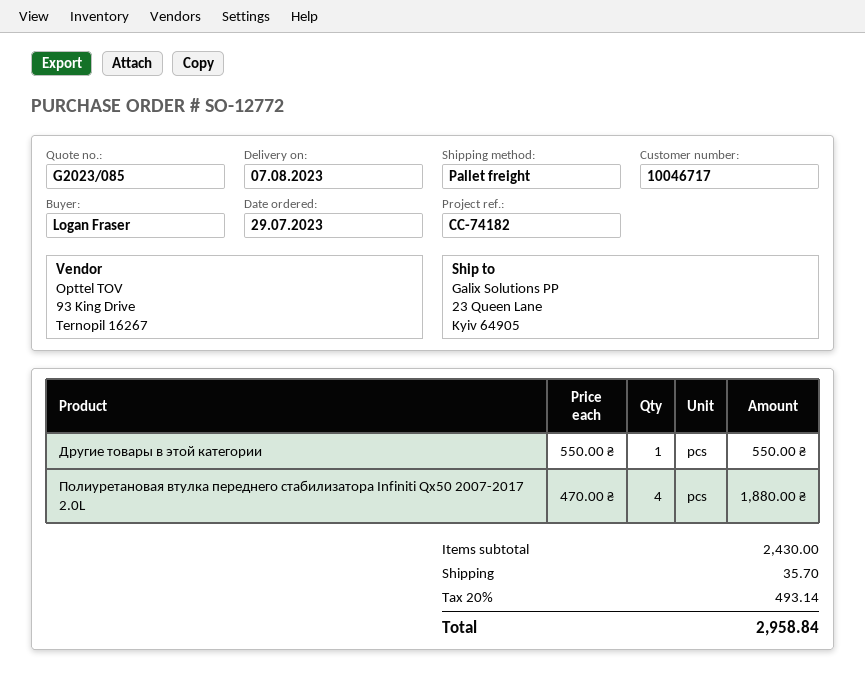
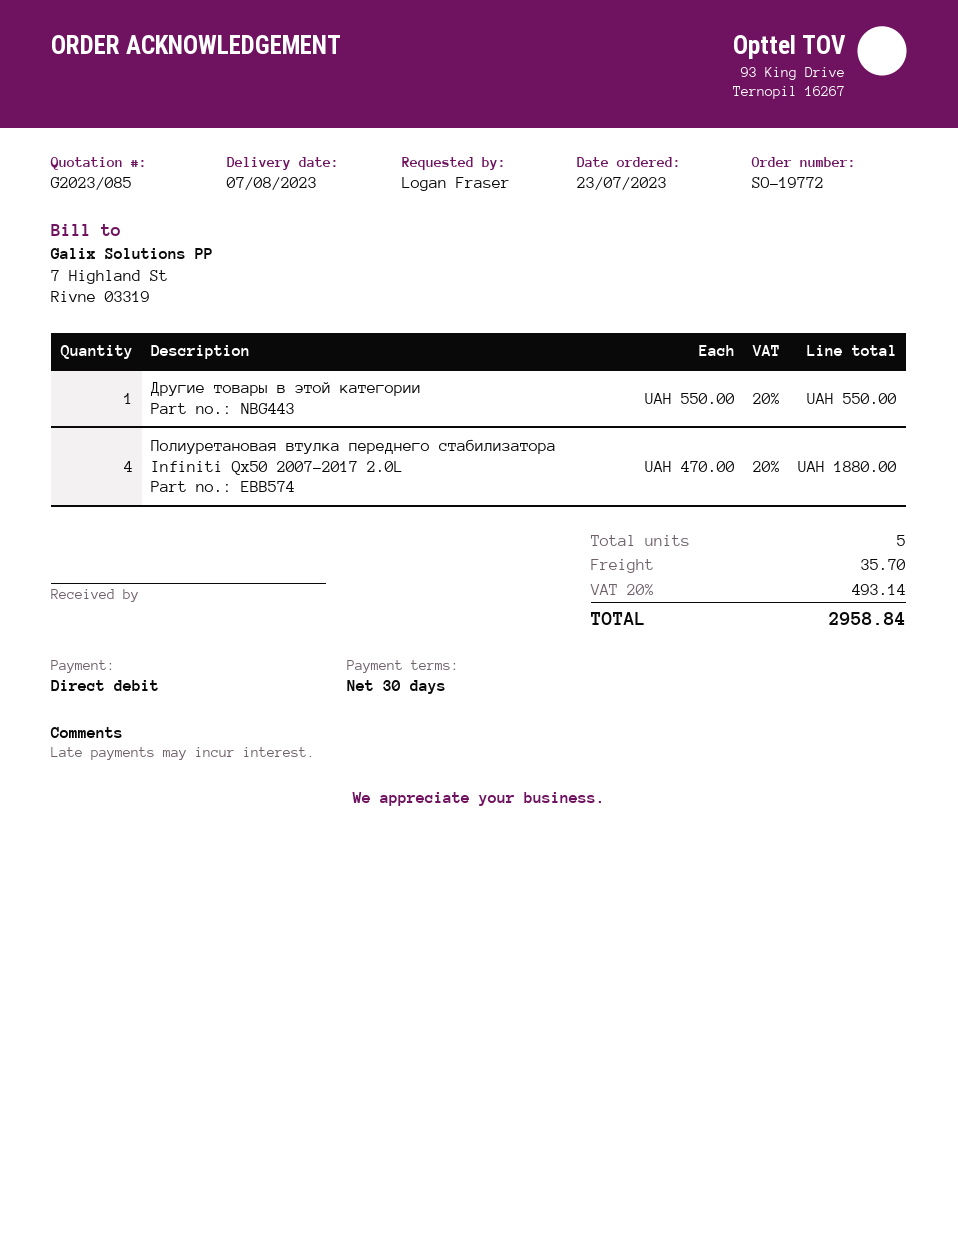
order number: SO-12772 -> SO-19772
order date: 2023-07-29 -> 2023-07-23

